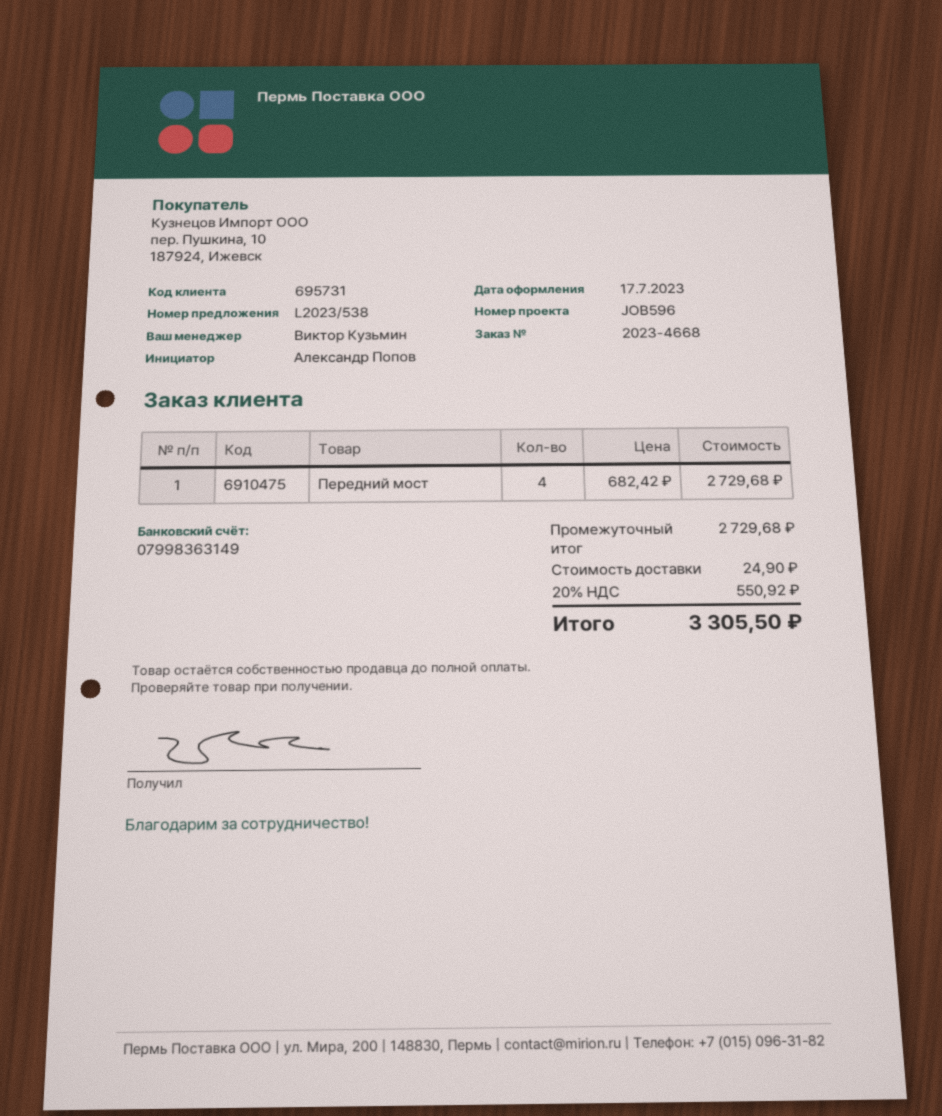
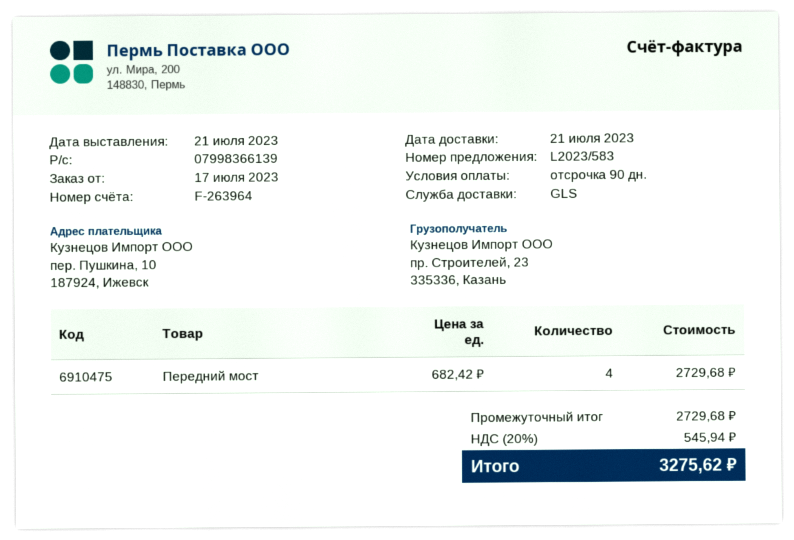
quote number: L2023/538 -> L2023/583
bank account: 07998363149 -> 07998366139
shipping: 24.90 -> none
tax: 20% = 550.92 -> 20% = 545.94
total: 3305.50 -> 3275.62

